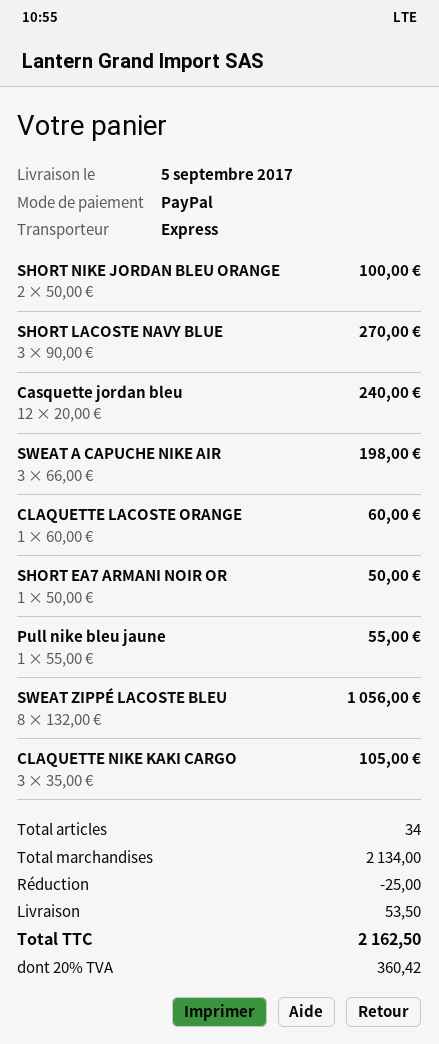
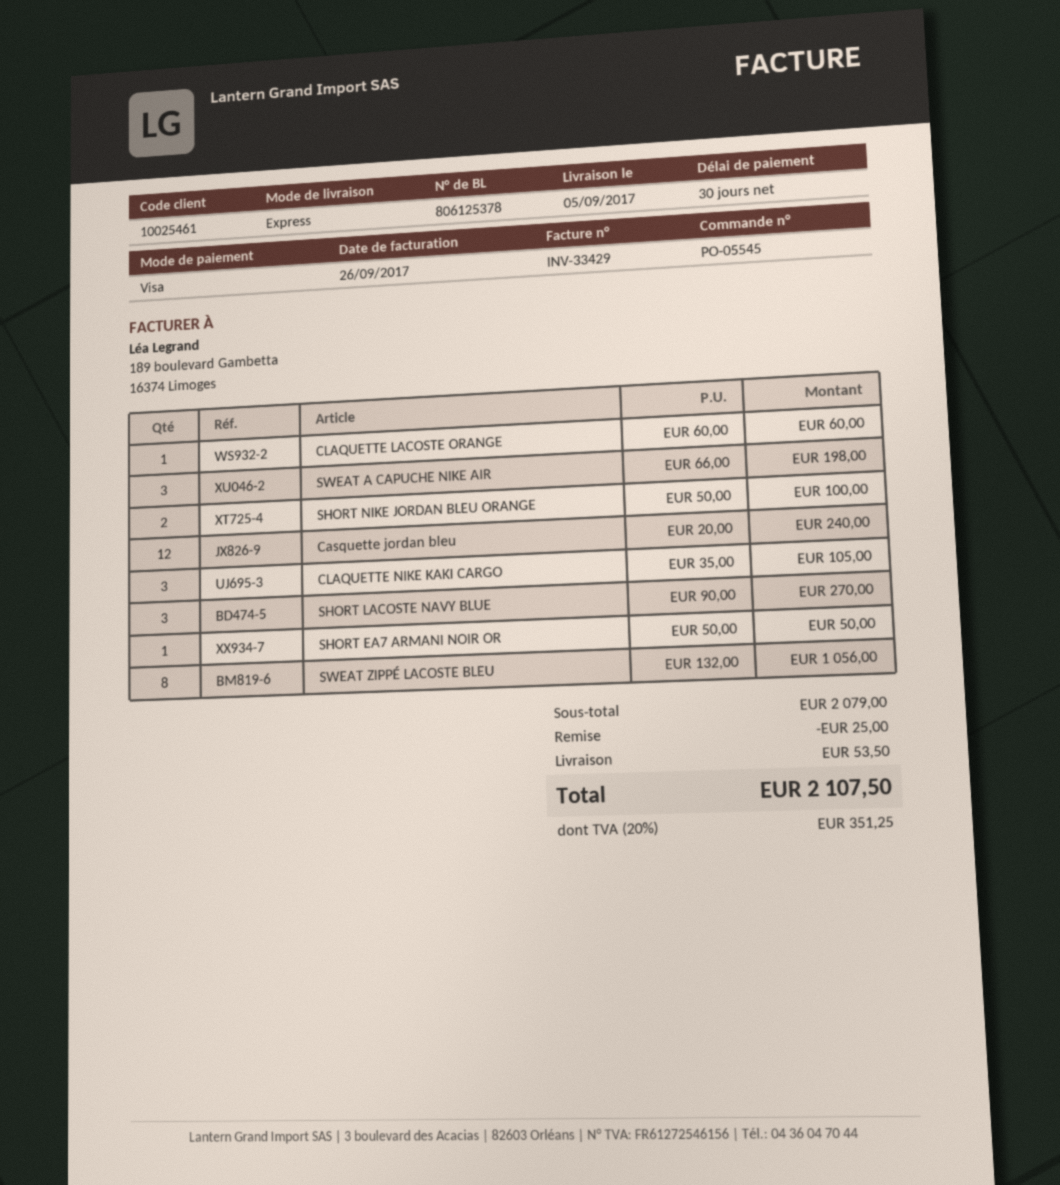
payment method: PayPal -> Visa
Pull nike bleu jaune: 1 x 55.00 = 55.00 -> none
subtotal: 2134.00 -> 2079.00
tax: 20% = 360.42 -> 20% = 351.25
total: 2162.50 -> 2107.50

